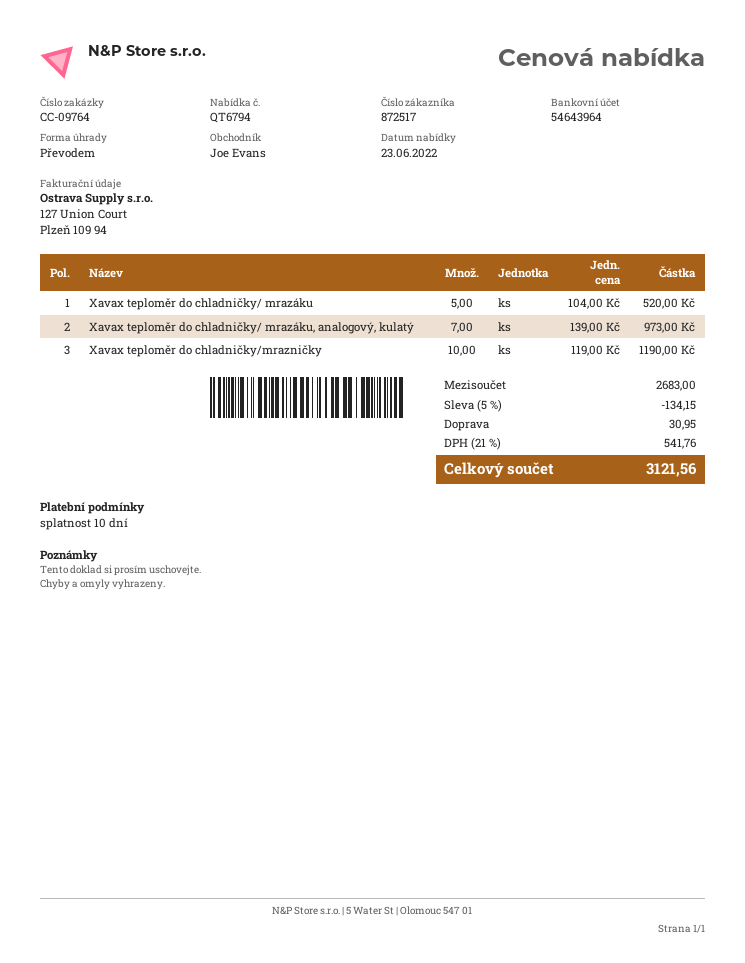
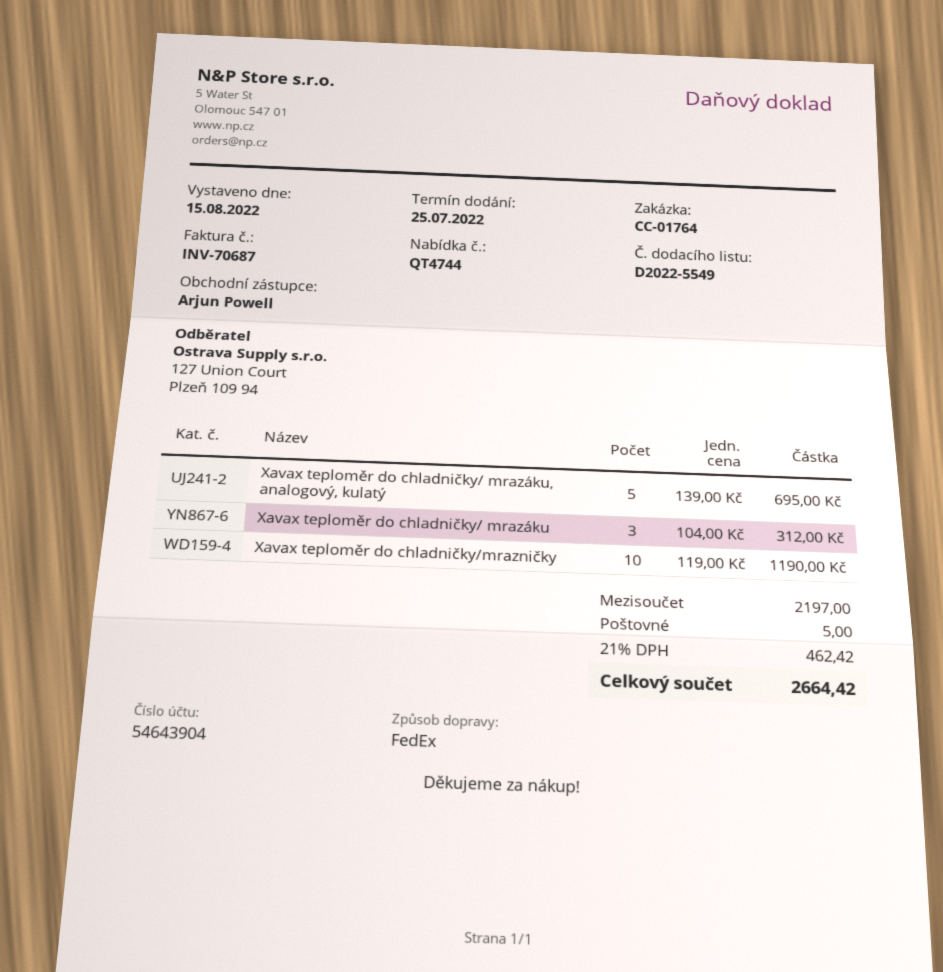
quote number: QT6794 -> QT4744
reference: CC-09764 -> CC-01764
sales rep: Joe Evans -> Arjun Powell
bank account: 54643964 -> 54643904
Xavax teploměr do chladničky/ mrazáku: 5 x 104.00 = 520.00 -> 3 x 104.00 = 312.00
Xavax teploměr do chladničky/ mrazáku, analogový, kulatý: 7 x 139.00 = 973.00 -> 5 x 139.00 = 695.00
subtotal: 2683.00 -> 2197.00
discount: 5% = 134.15 -> none
shipping: 30.95 -> 5.00
tax: 21% = 541.76 -> 21% = 462.42
total: 3121.56 -> 2664.42

